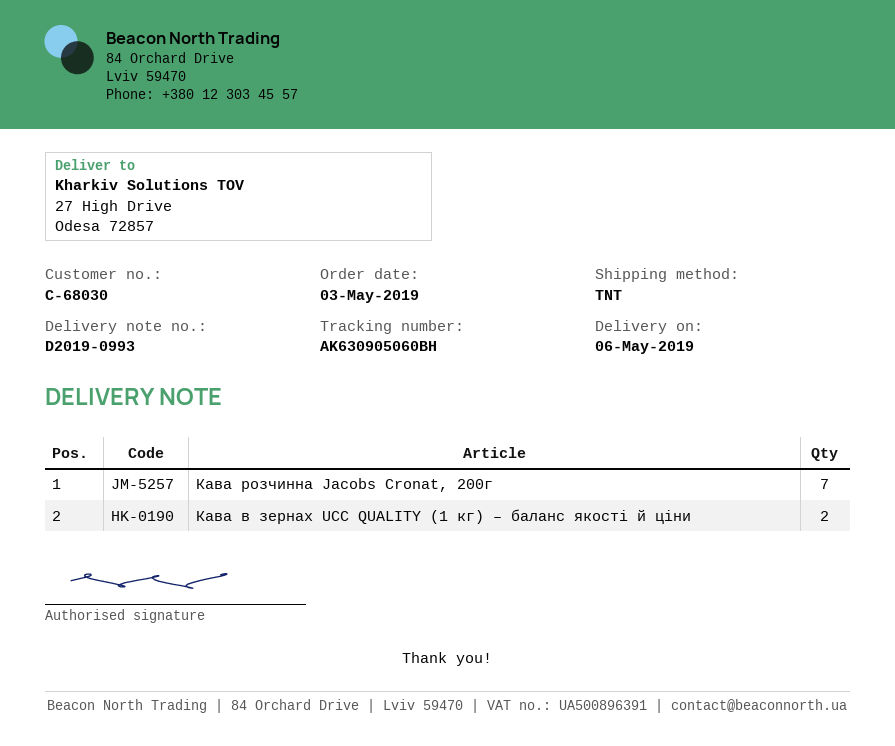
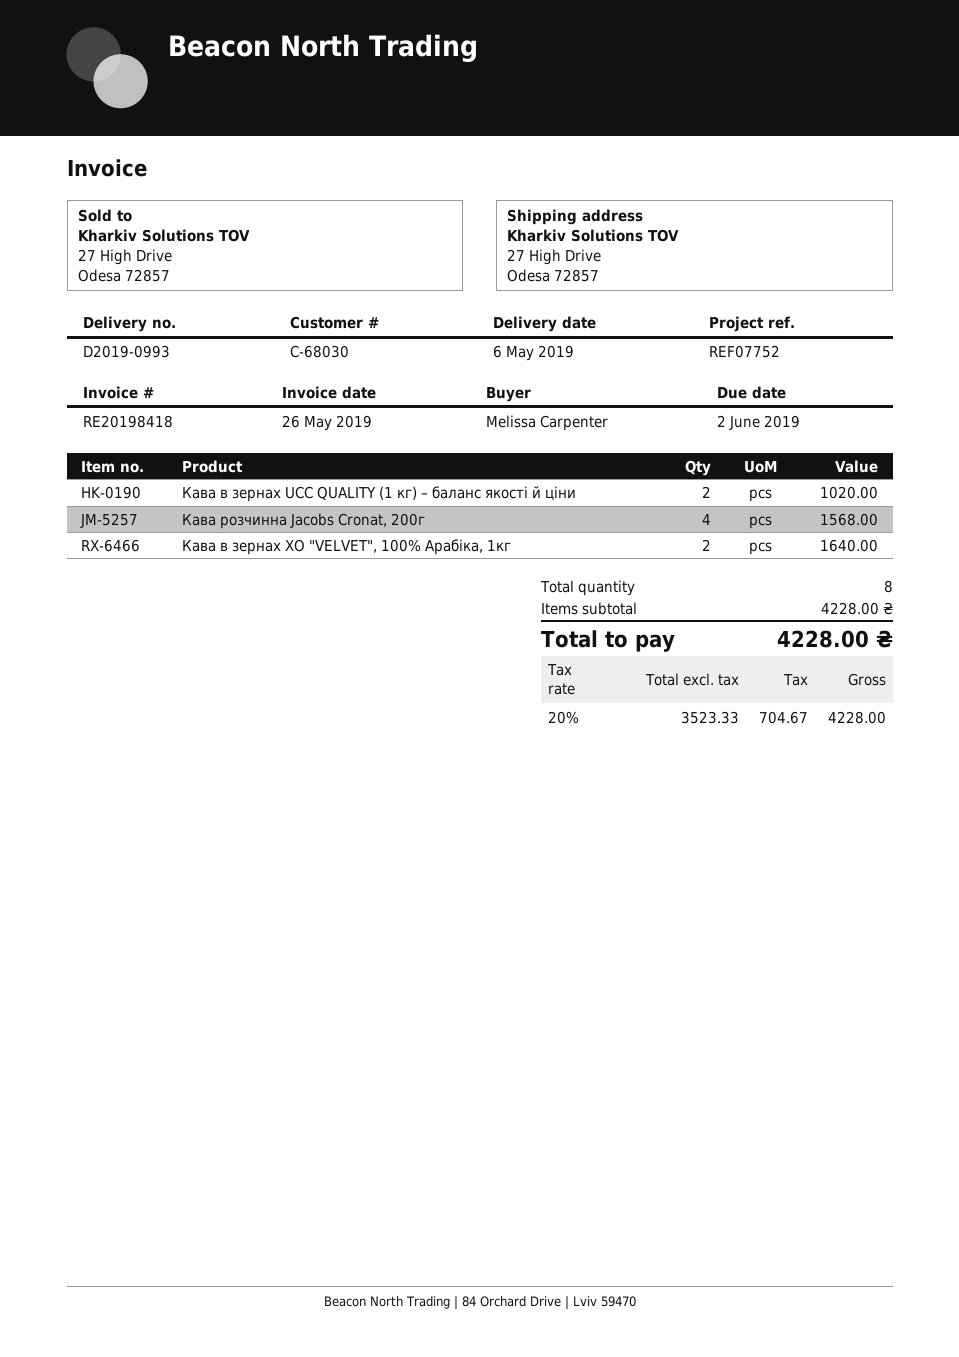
Кава розчинна Jacobs Cronat, 200г: 7 -> 4
Кава в зернах ХО "VELVET", 100% Арабіка, 1кг: none -> 2

